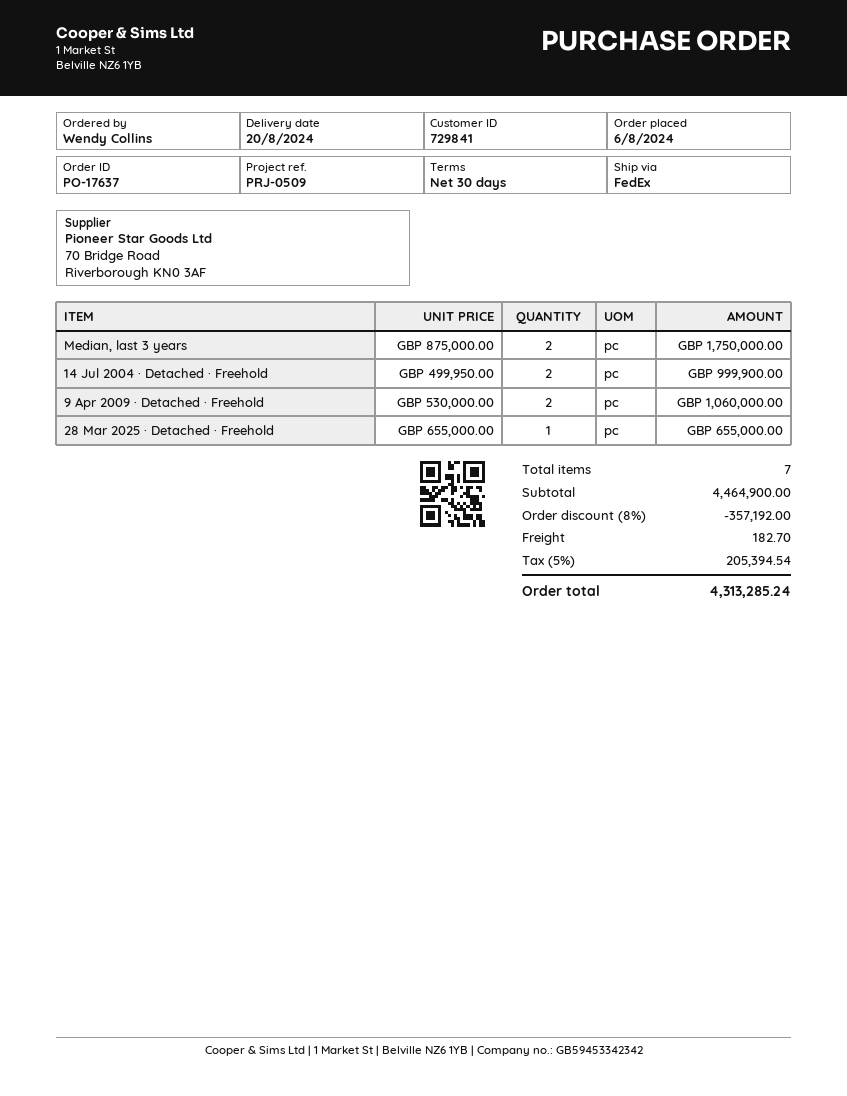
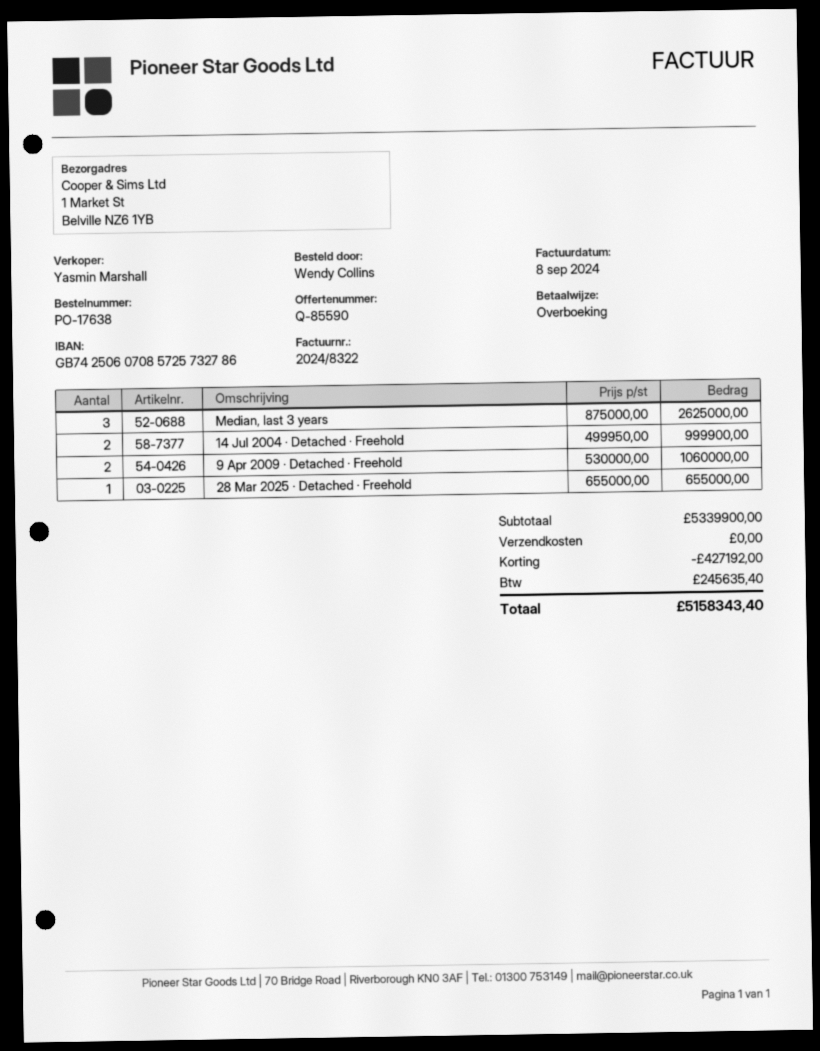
order number: PO-17637 -> PO-17638
Median, last 3 years: 2 x 875000.00 = 1750000.00 -> 3 x 875000.00 = 2625000.00
subtotal: 4464900.00 -> 5339900.00
discount: 357192.00 -> 427192.00
shipping: 182.70 -> 0.00
tax: 205394.54 -> 245635.40
total: 4313285.24 -> 5158343.40

